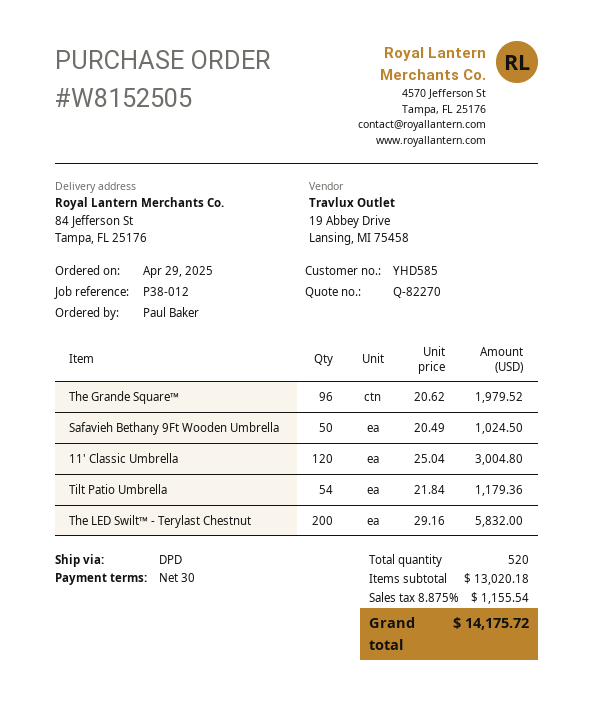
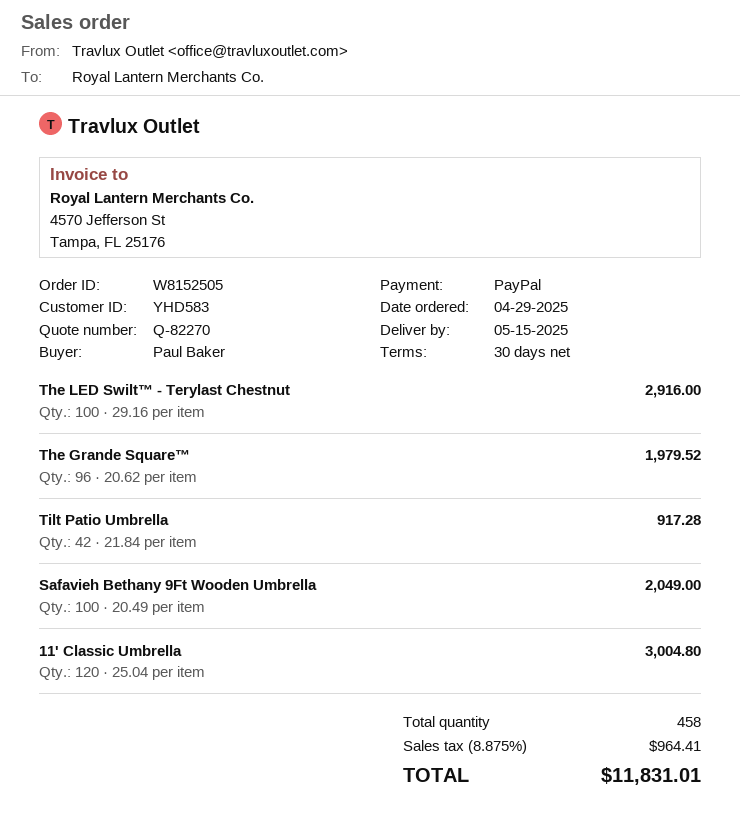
customer number: YHD585 -> YHD583
Safavieh Bethany 9Ft Wooden Umbrella: 50 x 20.49 = 1024.50 -> 100 x 20.49 = 2049.00
Tilt Patio Umbrella: 54 x 21.84 = 1179.36 -> 42 x 21.84 = 917.28
The LED Swilt™ - Terylast Chestnut: 200 x 29.16 = 5832.00 -> 100 x 29.16 = 2916.00
total quantity: 520 -> 458
tax: 8.875% = 1155.54 -> 8.875% = 964.41
total: 14175.72 -> 11831.01

